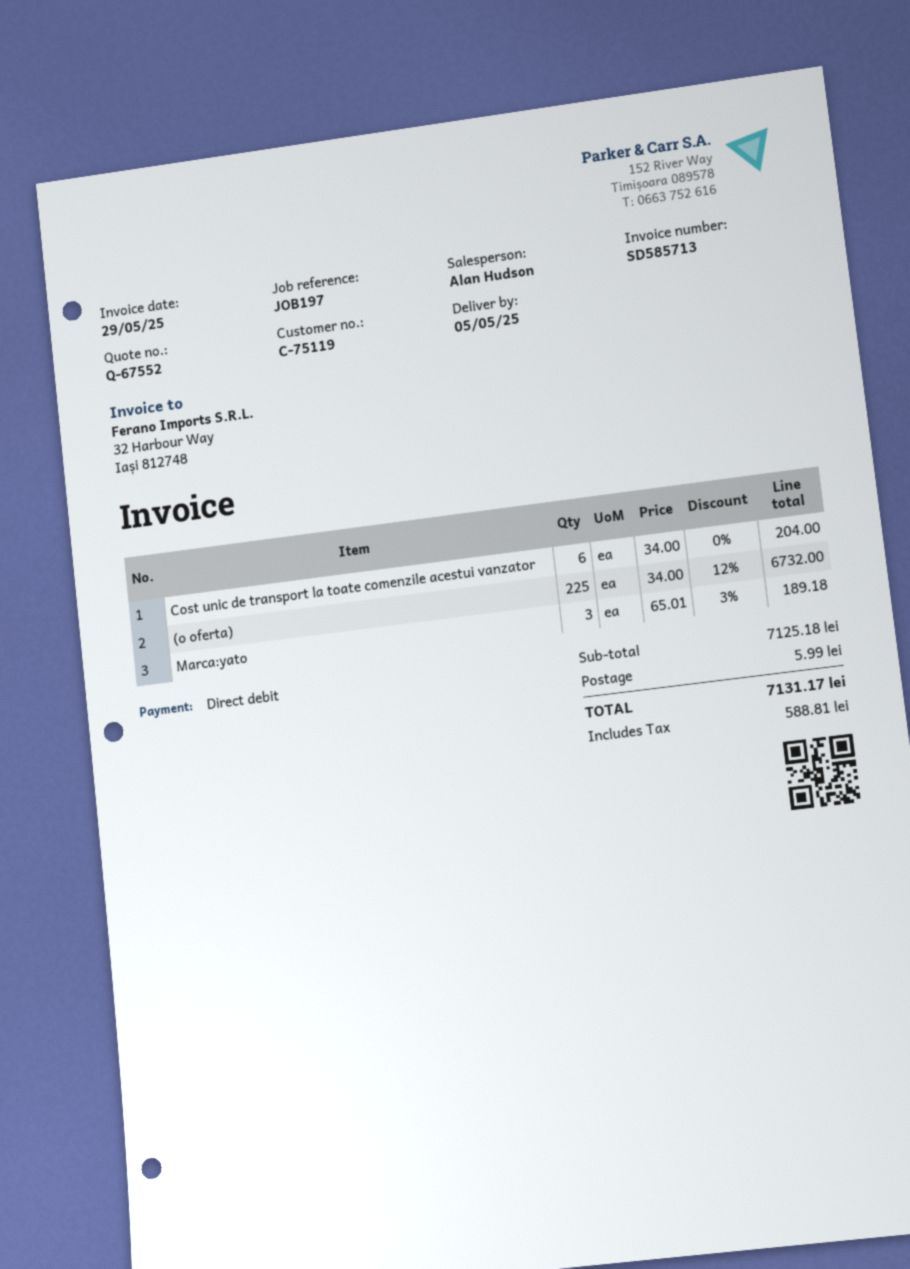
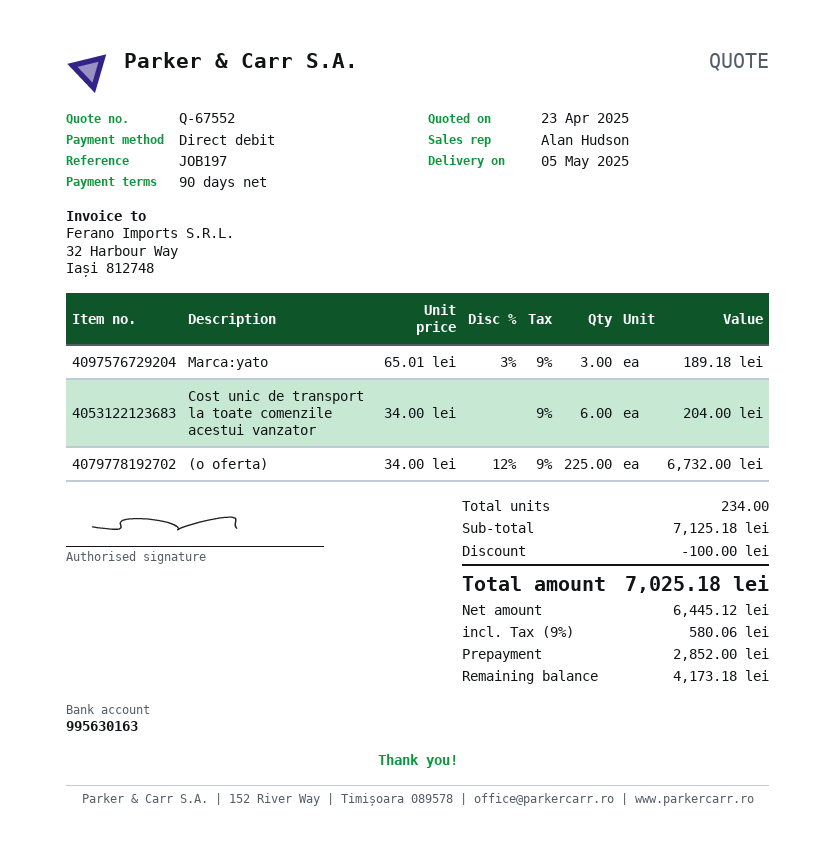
discount: none -> 100.00
shipping: 5.99 -> none
tax: 588.81 -> 580.06
total: 7131.17 -> 7025.18

